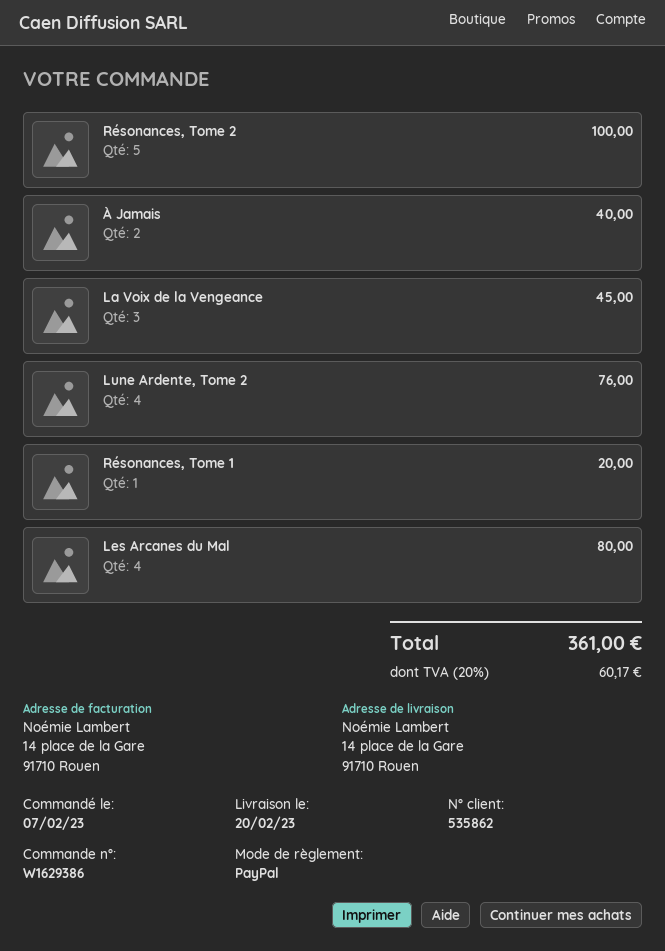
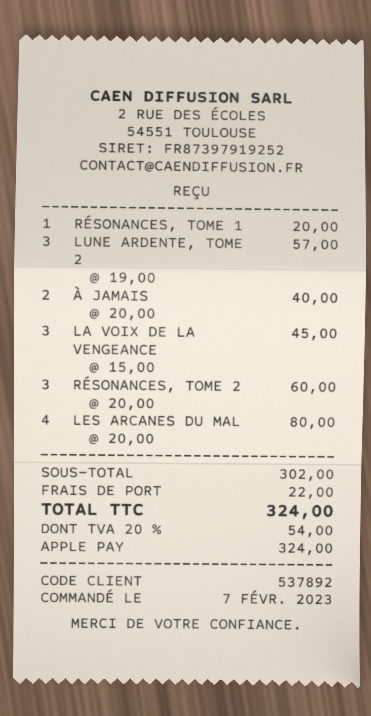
customer number: 535862 -> 537892
payment method: PayPal -> Apple Pay
Résonances, Tome 2: 5 for 100.00 -> 3 for 60.00
Lune Ardente, Tome 2: 4 for 76.00 -> 3 for 57.00
shipping: none -> 22.00
tax: 20% = 60.17 -> 20% = 54.00
total: 361.00 -> 324.00

